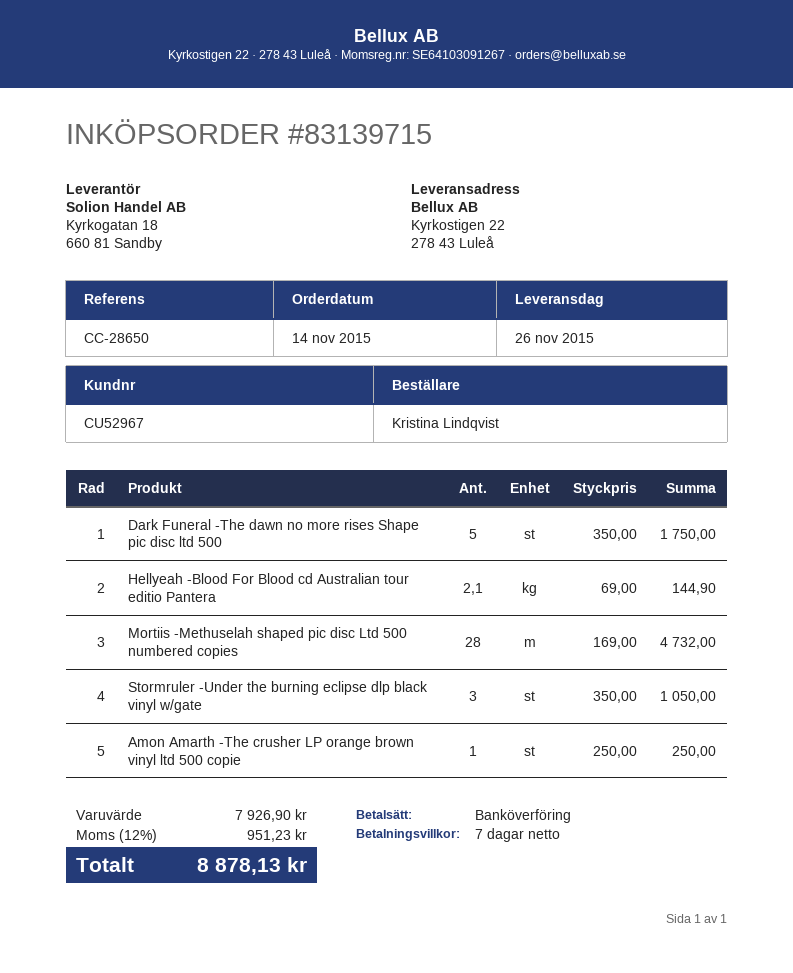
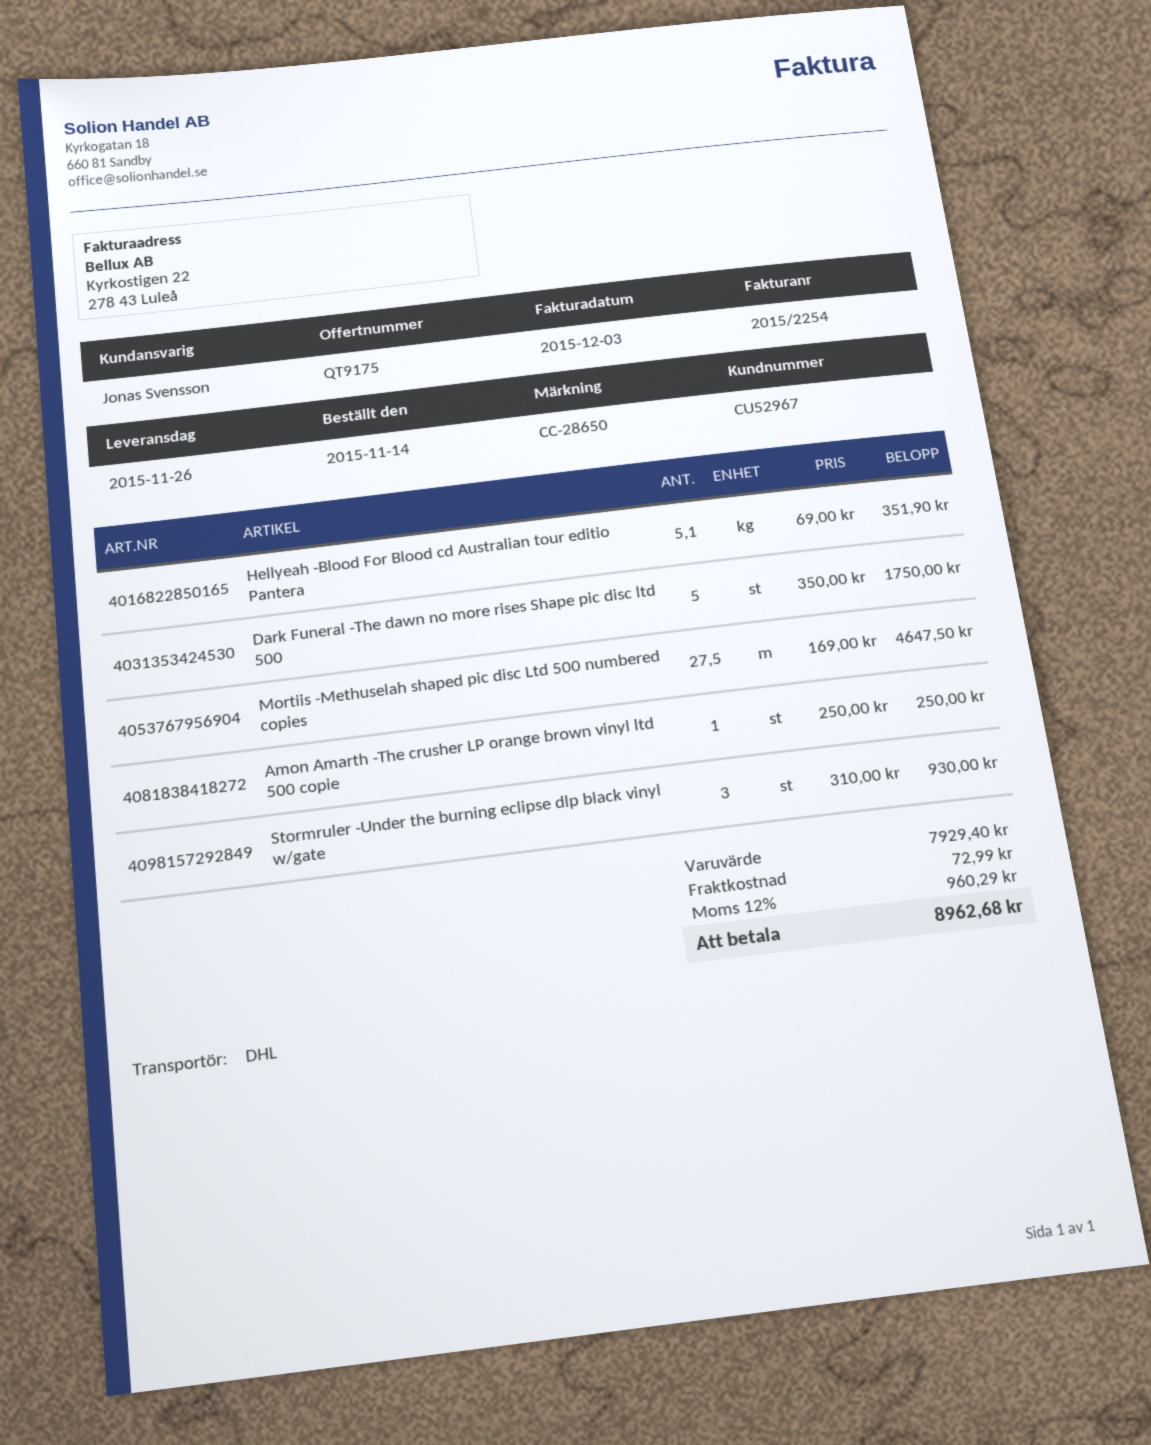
Hellyeah -Blood For Blood cd Australian tour editio Pantera: 2.1 x 69.00 = 144.90 -> 5.1 x 69.00 = 351.90
Mortiis -Methuselah shaped pic disc Ltd 500 numbered copies: 28 x 169.00 = 4732.00 -> 27.5 x 169.00 = 4647.50
Stormruler -Under the burning eclipse dlp black vinyl w/gate: 3 x 350.00 = 1050.00 -> 3 x 310.00 = 930.00
subtotal: 7926.90 -> 7929.40
shipping: none -> 72.99
tax: 12% = 951.23 -> 12% = 960.29
total: 8878.13 -> 8962.68

